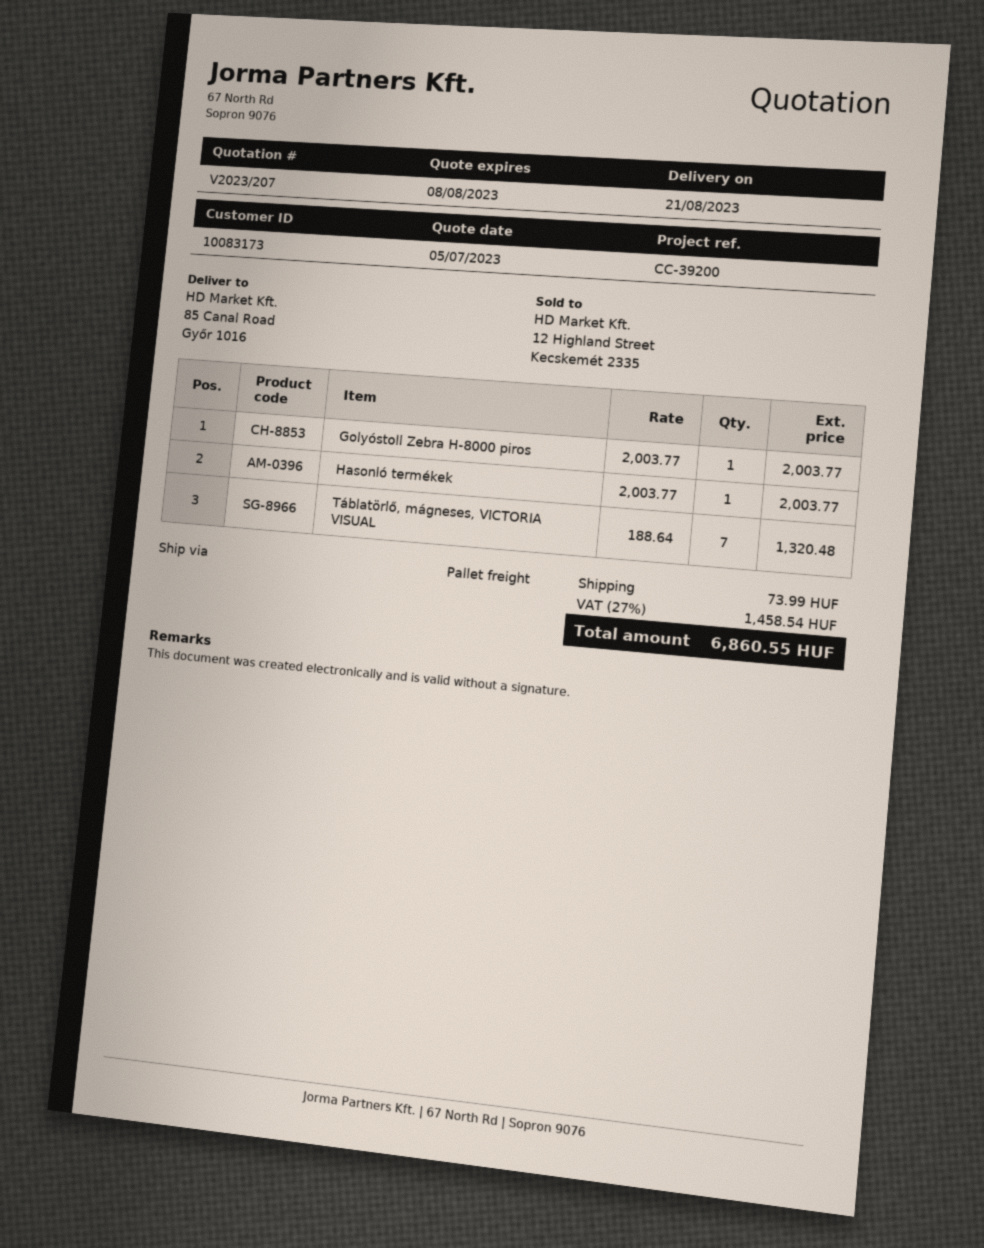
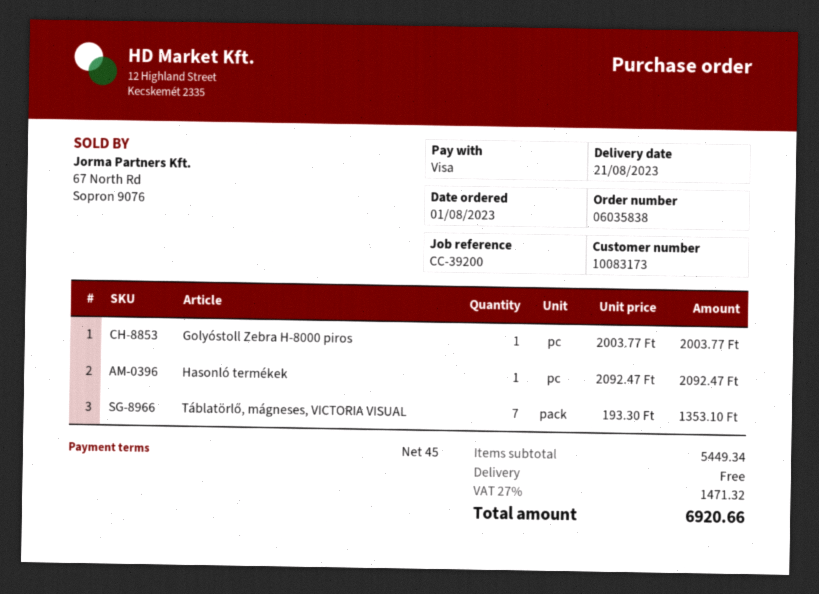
Hasonló termékek: 1 x 2003.77 = 2003.77 -> 1 x 2092.47 = 2092.47
Táblatörlő, mágneses, VICTORIA VISUAL: 7 x 188.64 = 1320.48 -> 7 x 193.30 = 1353.10
shipping: 73.99 -> 0.00
tax: 27% = 1458.54 -> 27% = 1471.32
total: 6860.55 -> 6920.66

